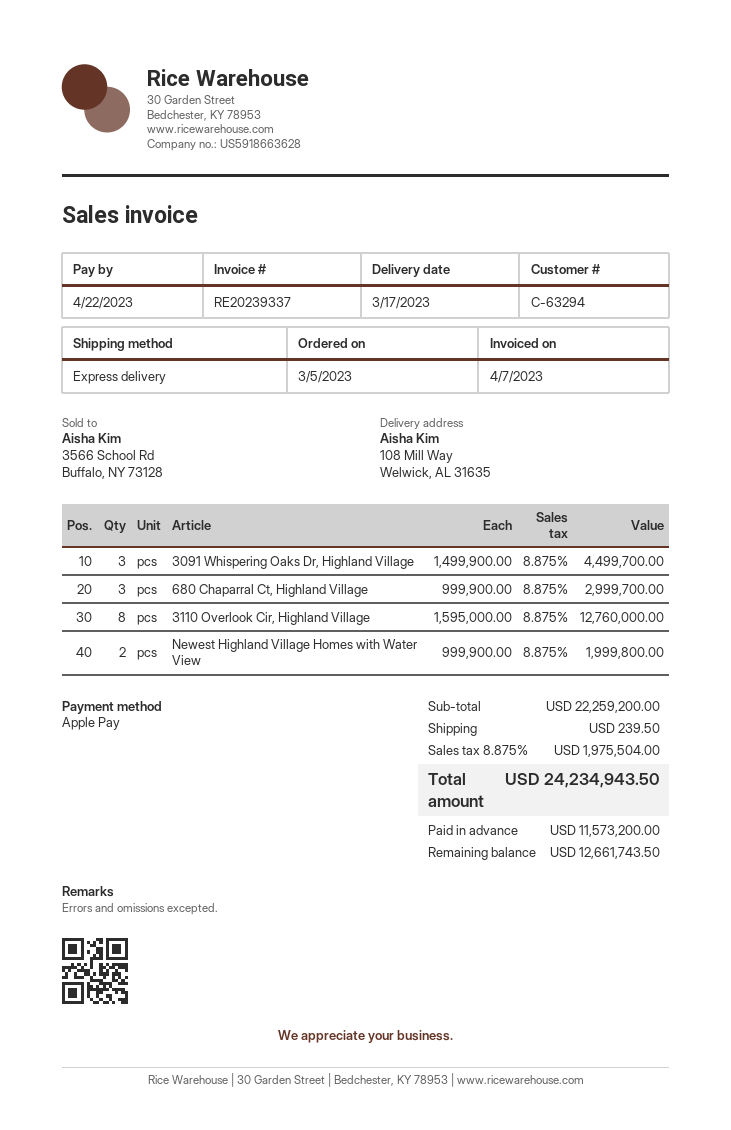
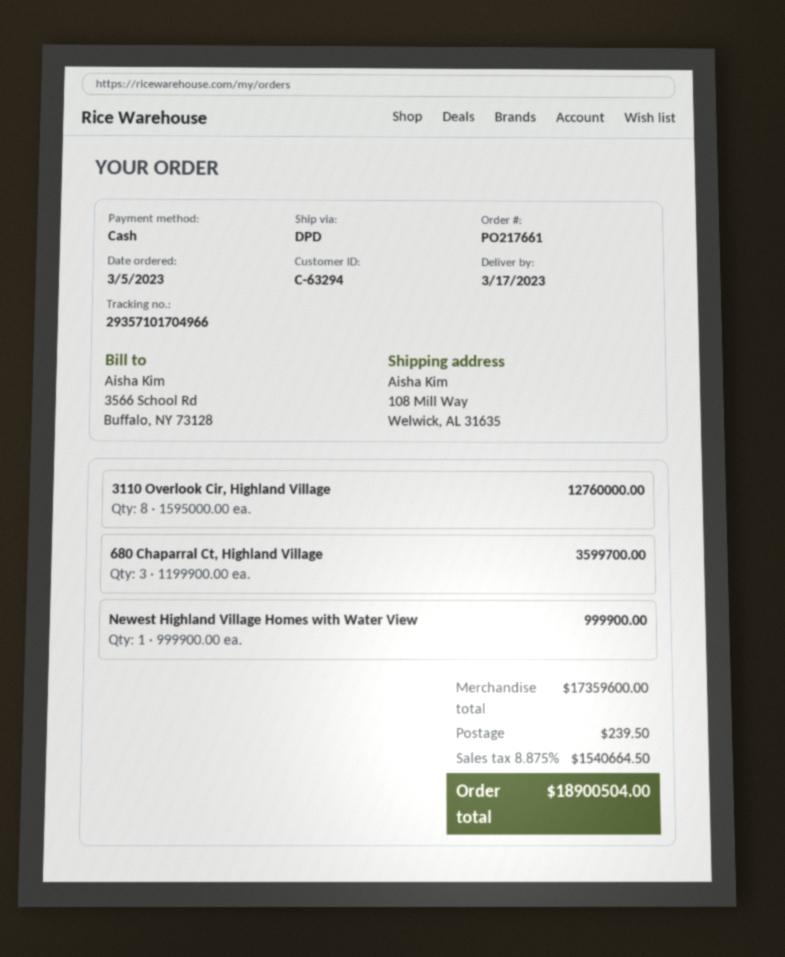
payment method: Apple Pay -> cash
shipping method: express -> DPD
3091 Whispering Oaks Dr, Highland Village: 3 x 1499900.00 = 4499700.00 -> none
680 Chaparral Ct, Highland Village: 3 x 999900.00 = 2999700.00 -> 3 x 1199900.00 = 3599700.00
Newest Highland Village Homes with Water View: 2 x 999900.00 = 1999800.00 -> 1 x 999900.00 = 999900.00
subtotal: 22259200.00 -> 17359600.00
tax: 8.875% = 1975504.00 -> 8.875% = 1540664.50
total: 24234943.50 -> 18900504.00

